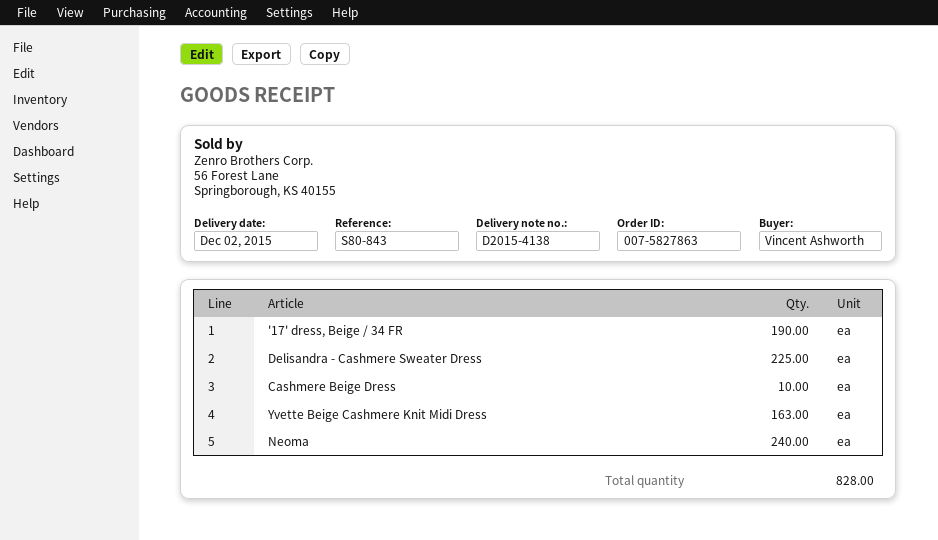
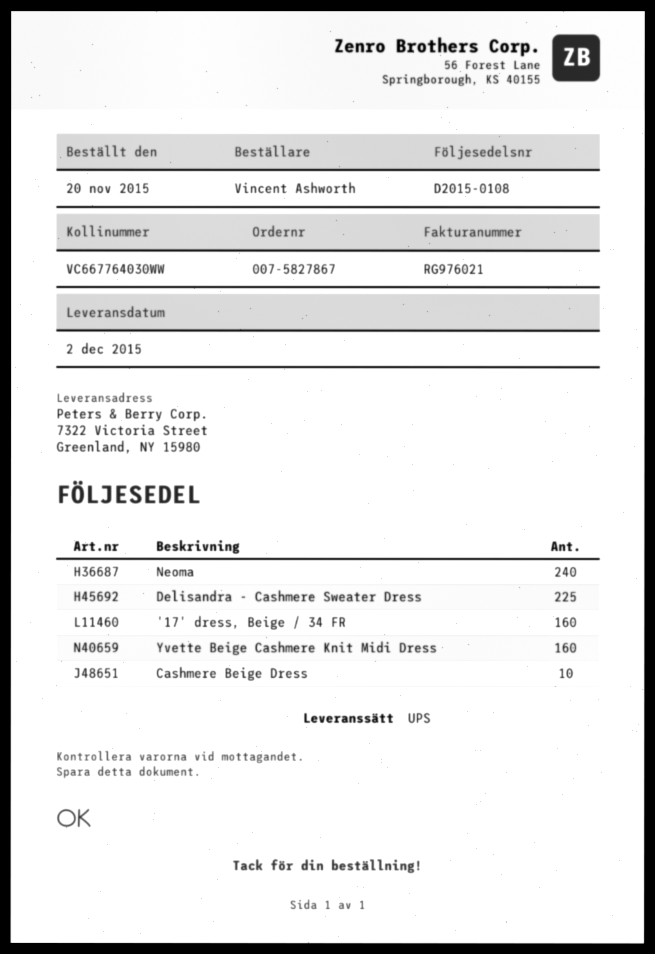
order number: 007-5827863 -> 007-5827867
delivery note number: D2015-4138 -> D2015-0108
'17' dress, Beige / 34 FR: 190 -> 160
Yvette Beige Cashmere Knit Midi Dress: 163 -> 160

